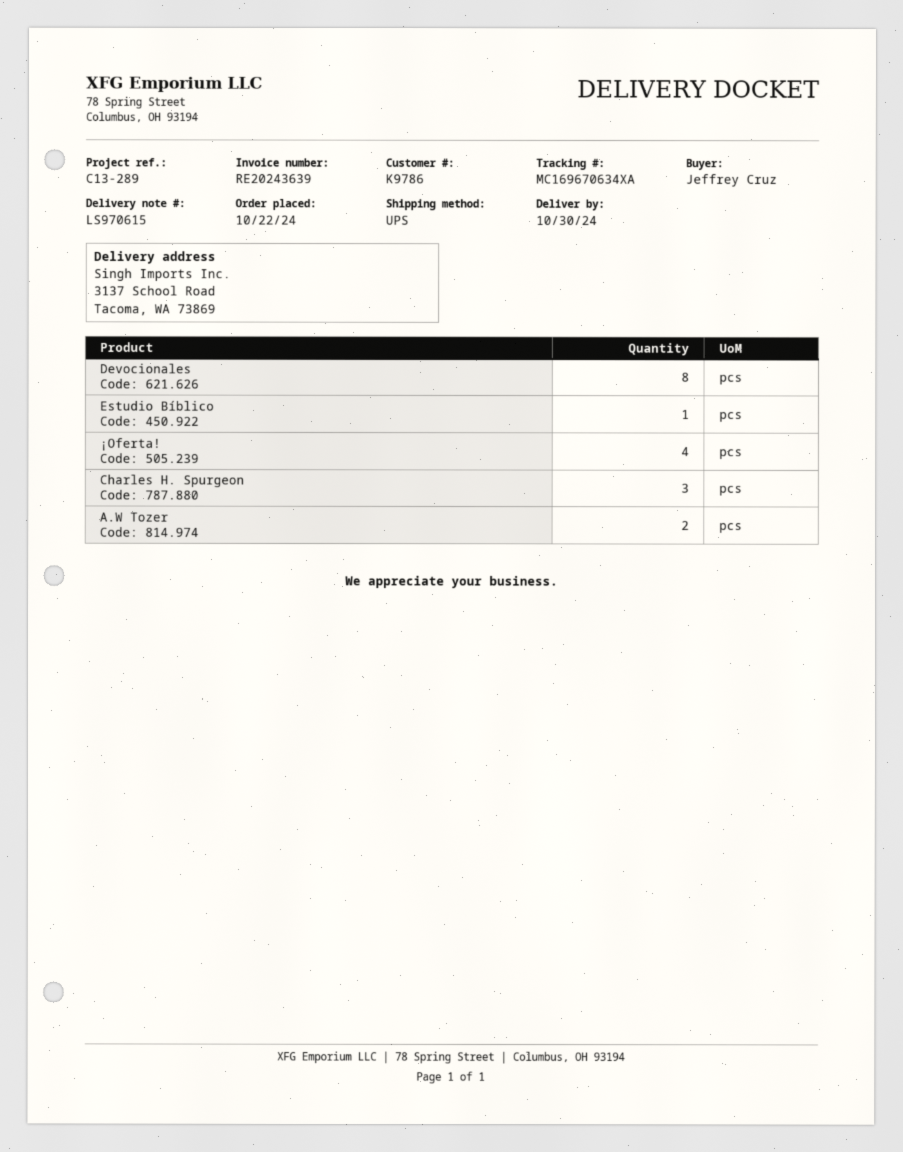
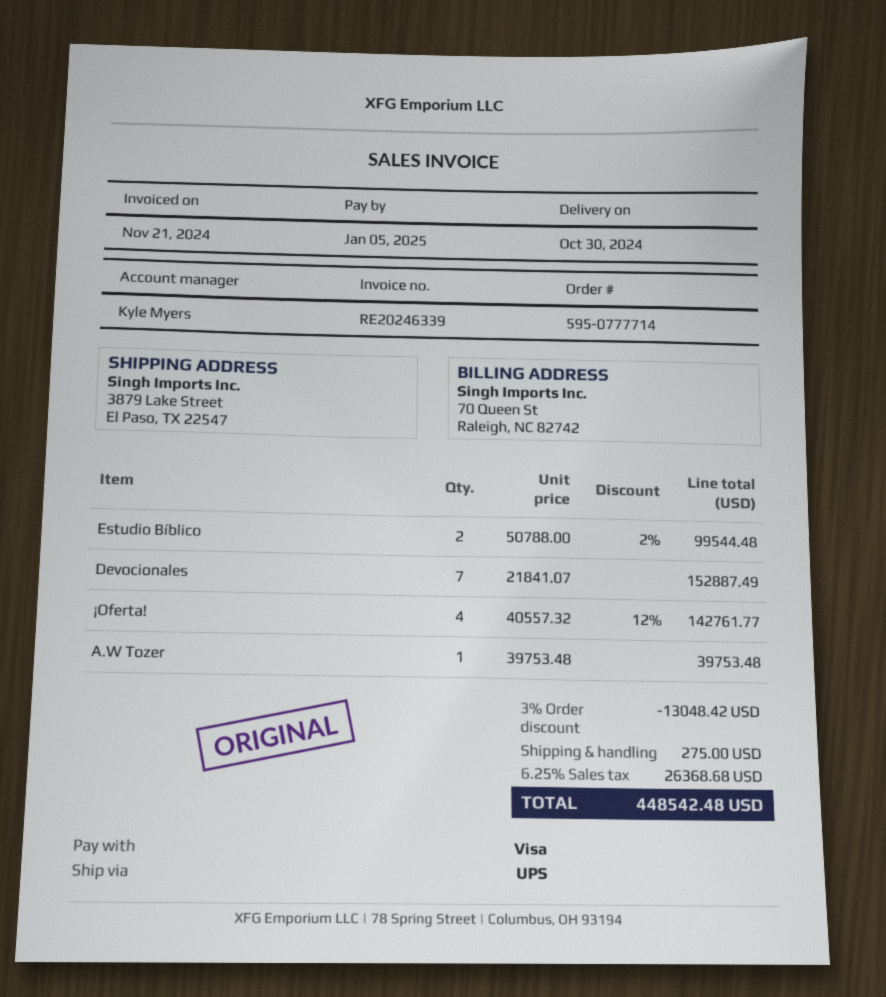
invoice number: RE20243639 -> RE20246339
ship to: 3137 School Road, Tacoma, WA 73869 -> 3879 Lake Street, El Paso, TX 22547
Devocionales: 8 -> 7
Estudio Bíblico: 1 -> 2
Charles H. Spurgeon: 3 -> none
A.W Tozer: 2 -> 1

